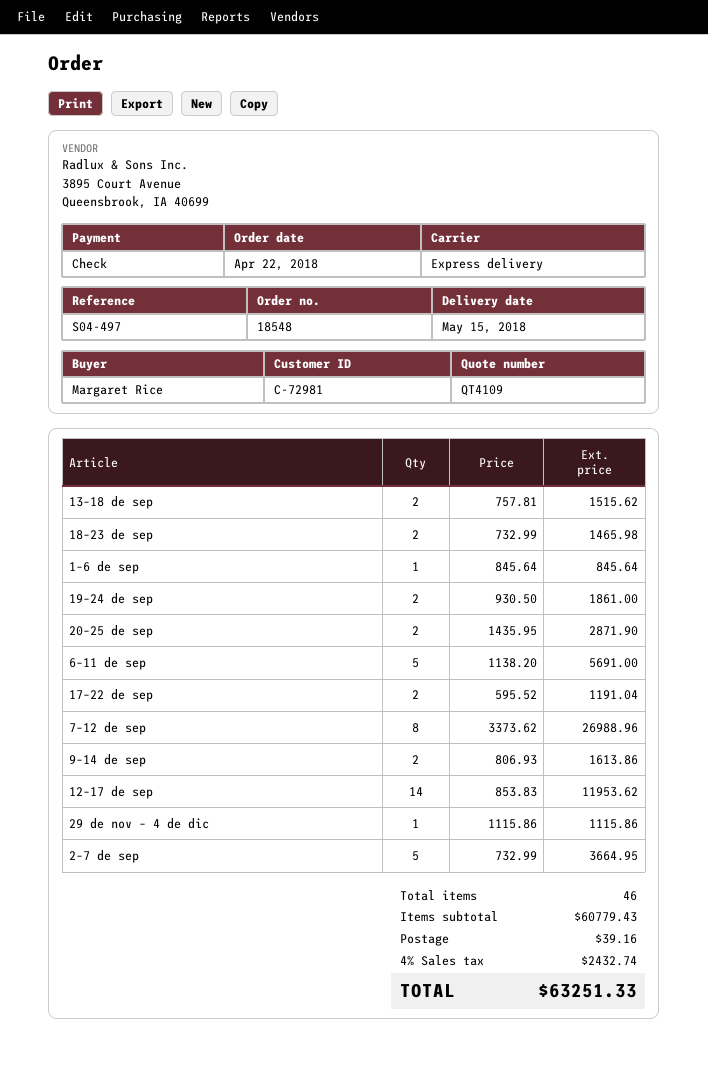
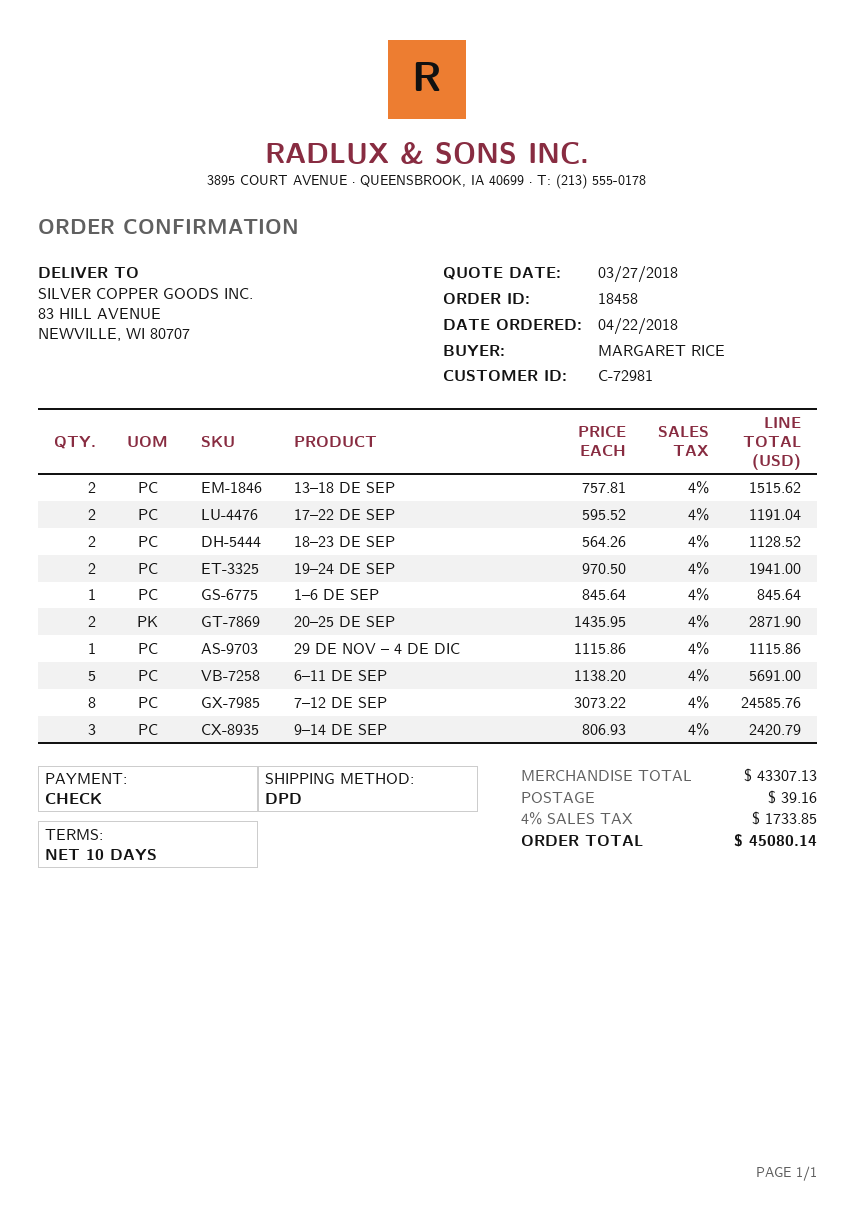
order number: 18548 -> 18458
shipping method: express -> DPD
18–23 de sep: 2 x 732.99 = 1465.98 -> 2 x 564.26 = 1128.52
19–24 de sep: 2 x 930.50 = 1861.00 -> 2 x 970.50 = 1941.00
7–12 de sep: 8 x 3373.62 = 26988.96 -> 8 x 3073.22 = 24585.76
9–14 de sep: 2 x 806.93 = 1613.86 -> 3 x 806.93 = 2420.79
12–17 de sep: 14 x 853.83 = 11953.62 -> none
2–7 de sep: 5 x 732.99 = 3664.95 -> none
subtotal: 60779.43 -> 43307.13
tax: 4% = 2432.74 -> 4% = 1733.85
total: 63251.33 -> 45080.14

